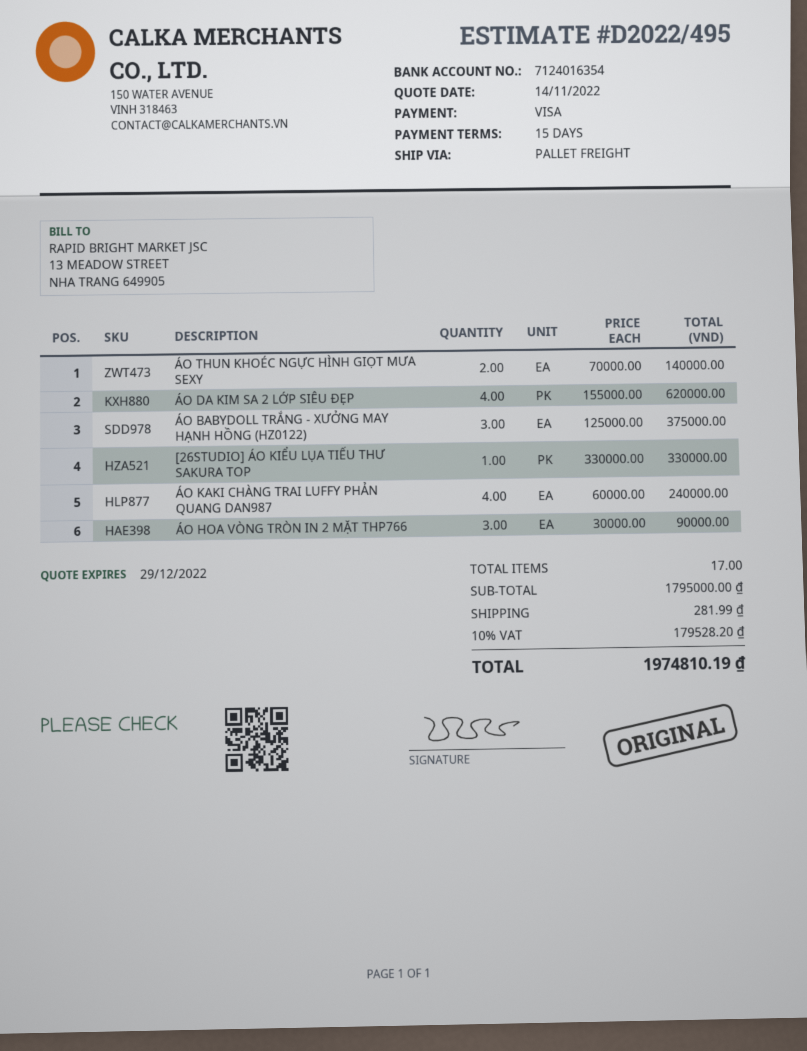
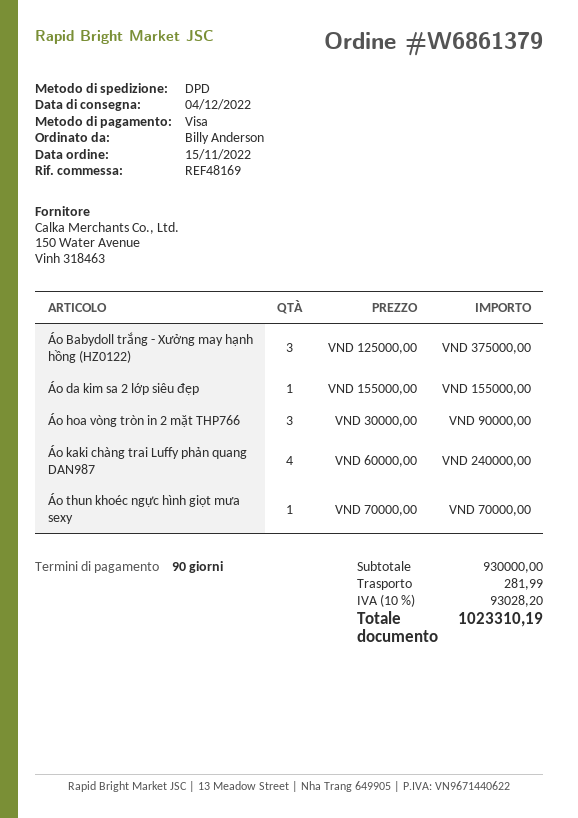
payment terms: 15 days -> 90 days
shipping method: pallet freight -> DPD
ÁO THUN KHOÉC NGỰC HÌNH GIỌT MƯA SEXY: 2 x 70000.00 = 140000.00 -> 1 x 70000.00 = 70000.00
ÁO DA KIM SA 2 LỚP SIÊU ĐẸP: 4 x 155000.00 = 620000.00 -> 1 x 155000.00 = 155000.00
[26STUDIO] ÁO KIỂU LỤA TIẾU THƯ SAKURA TOP: 1 x 330000.00 = 330000.00 -> none
subtotal: 1795000.00 -> 930000.00
tax: 10% = 179528.20 -> 10% = 93028.20
total: 1974810.19 -> 1023310.19

